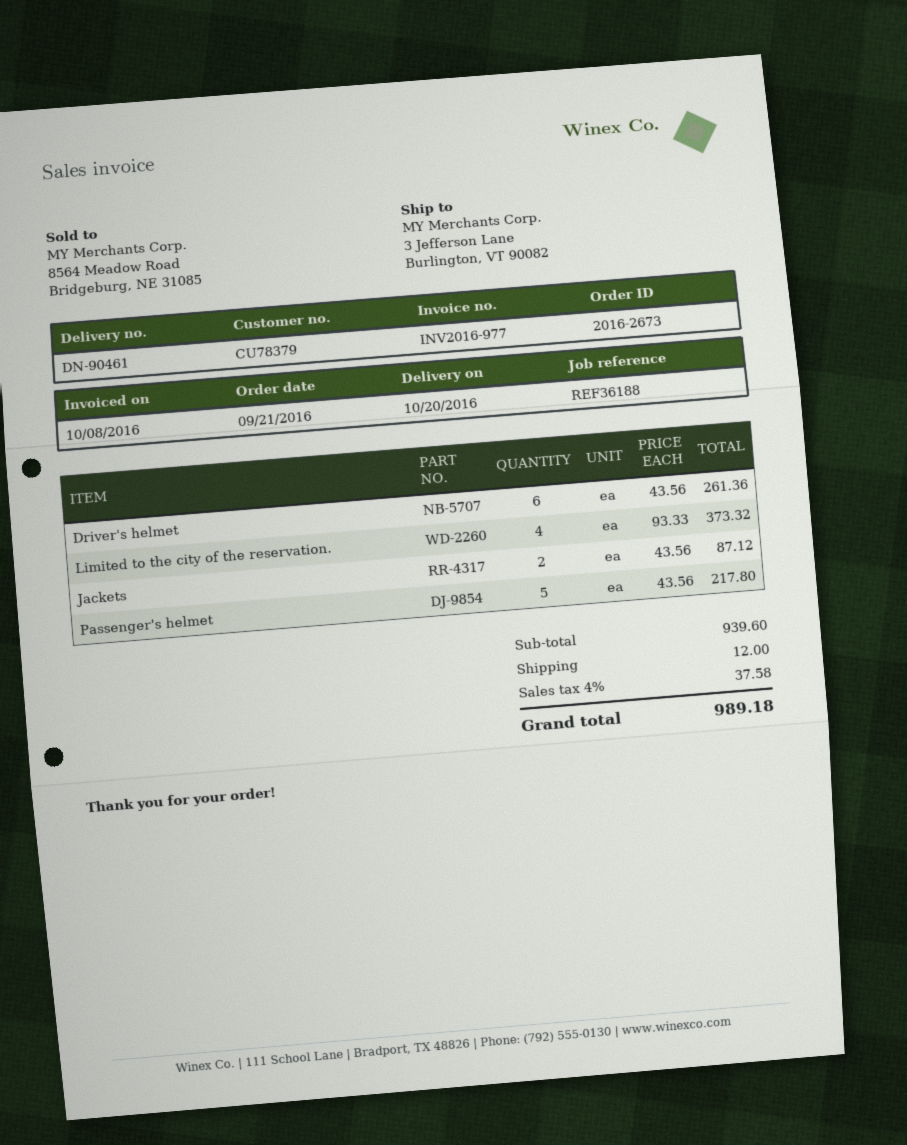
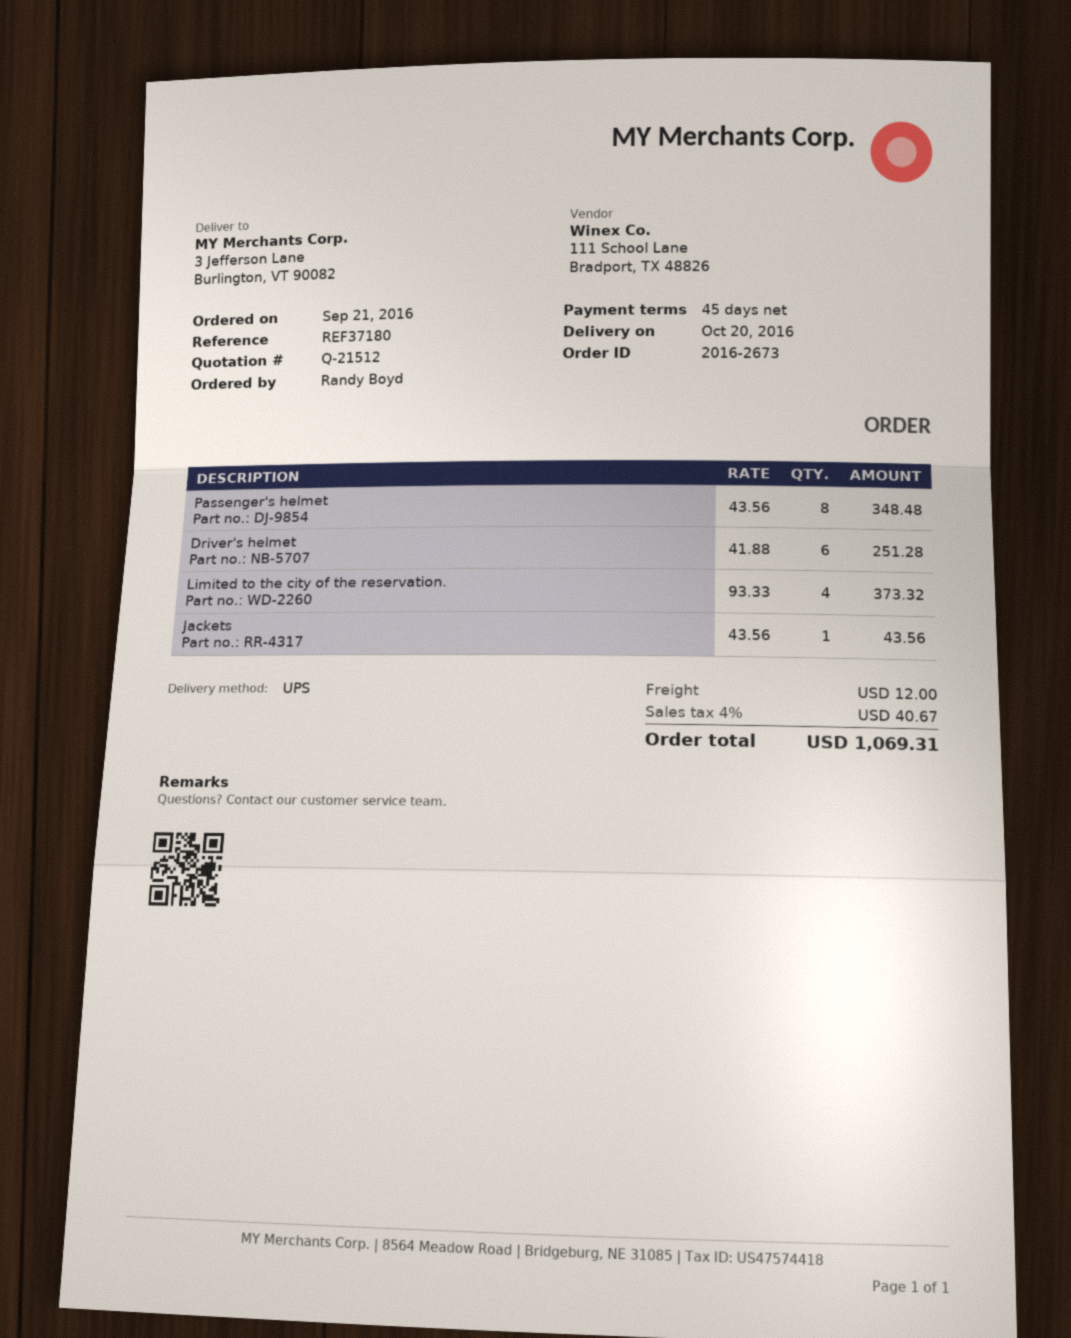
reference: REF36188 -> REF37180
Driver's helmet: 6 x 43.56 = 261.36 -> 6 x 41.88 = 251.28
Jackets: 2 x 43.56 = 87.12 -> 1 x 43.56 = 43.56
Passenger's helmet: 5 x 43.56 = 217.80 -> 8 x 43.56 = 348.48
tax: 4% = 37.58 -> 4% = 40.67
total: 989.18 -> 1069.31

